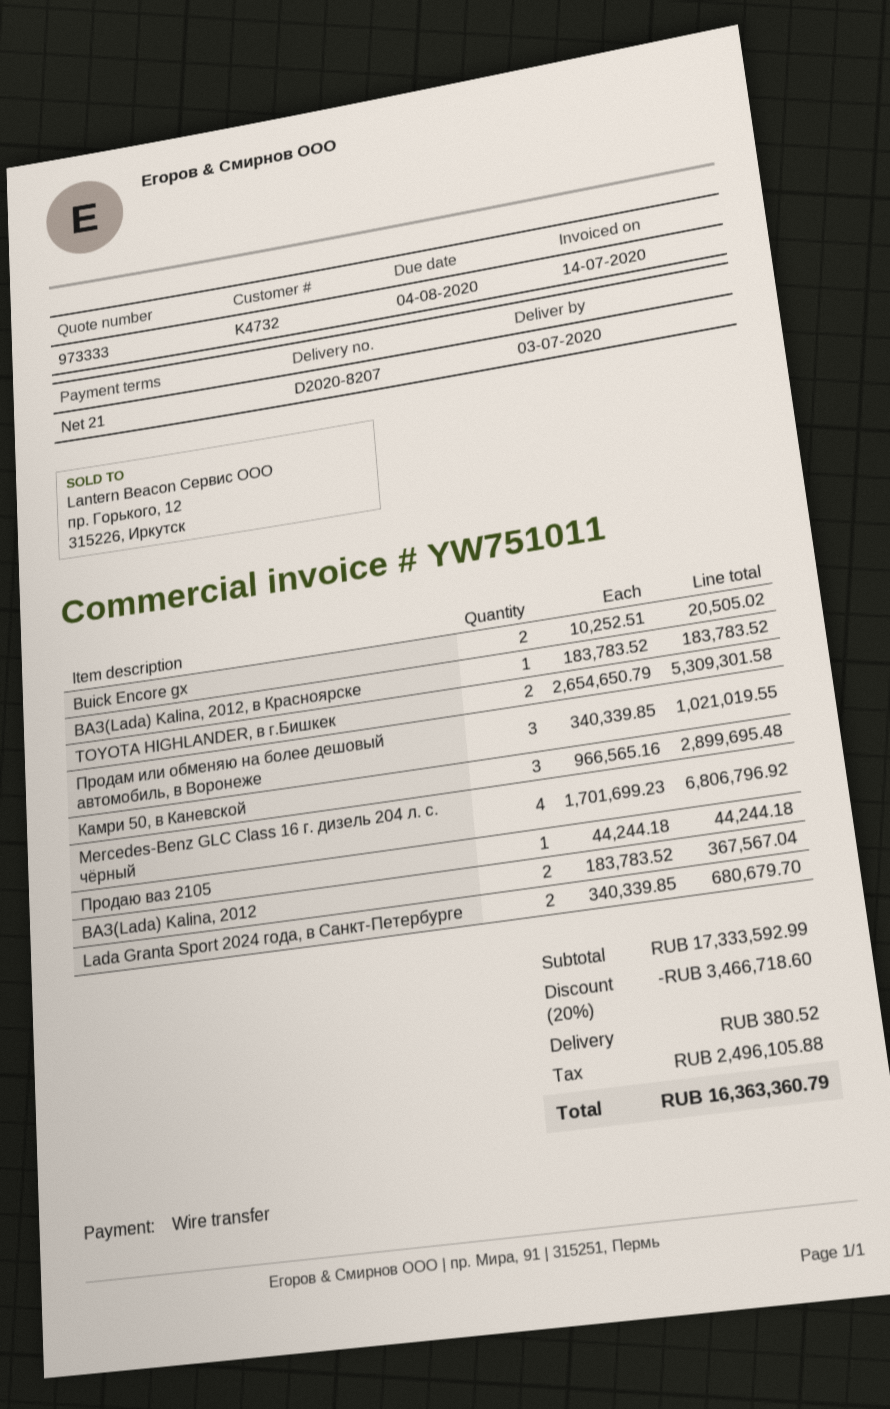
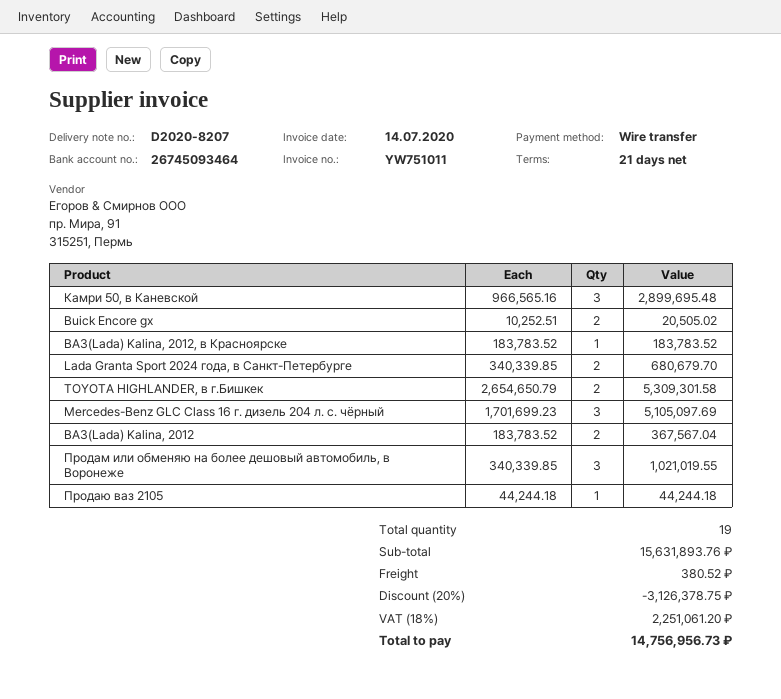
Mercedes-Benz GLC Class 16 г. дизель 204 л. с. чёрный: 4 x 1701699.23 = 6806796.92 -> 3 x 1701699.23 = 5105097.69
subtotal: 17333592.99 -> 15631893.76
discount: 20% = 3466718.60 -> 20% = 3126378.75
tax: 2496105.88 -> 2251061.20
total: 16363360.79 -> 14756956.73

